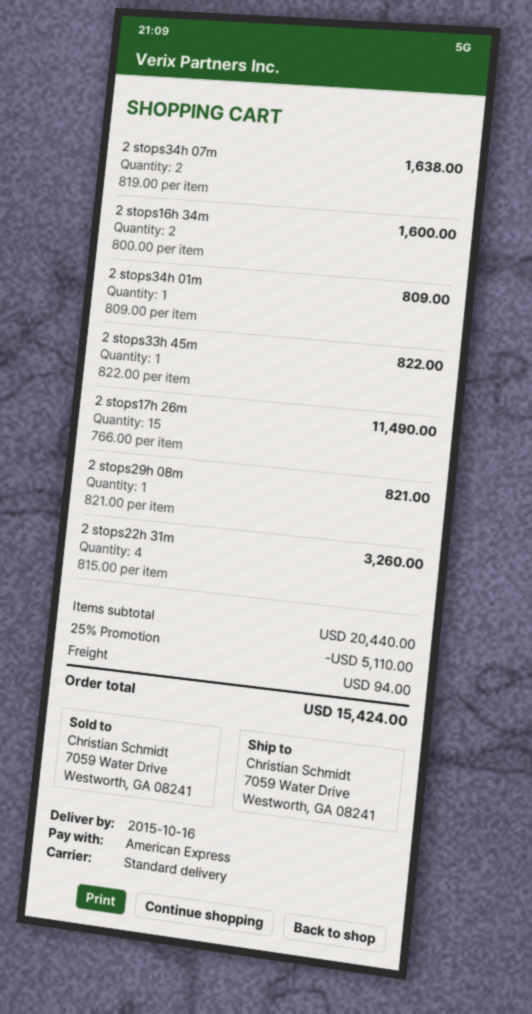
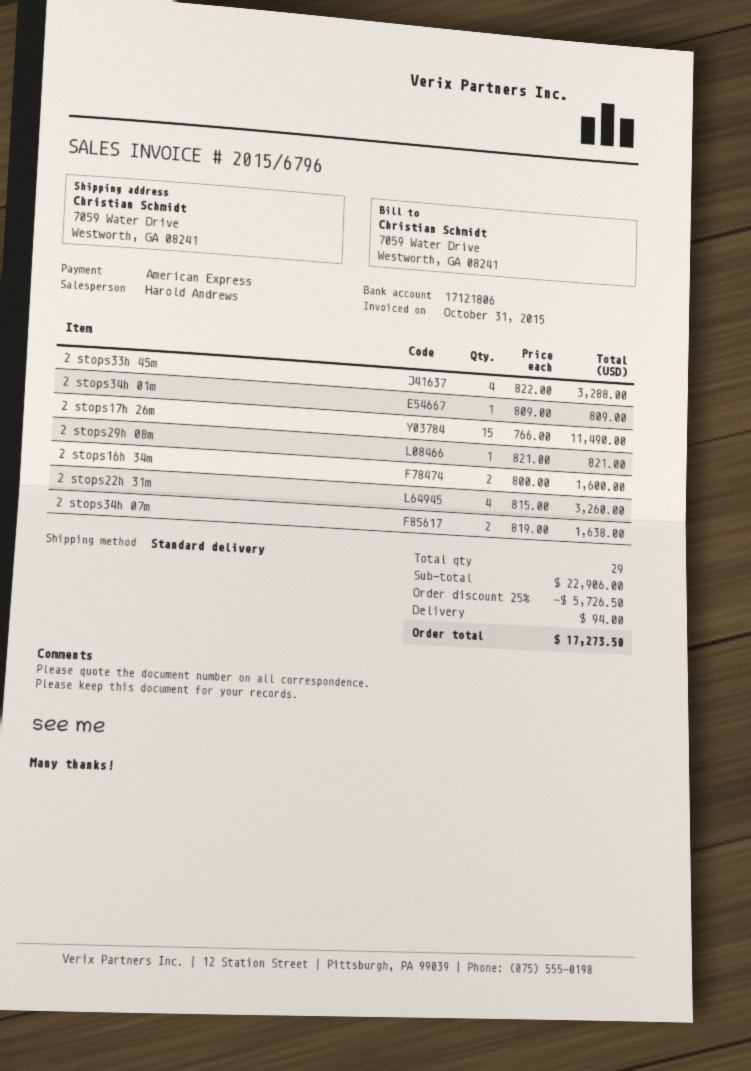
2 stops33h 45m: 1 x 822.00 = 822.00 -> 4 x 822.00 = 3288.00
subtotal: 20440.00 -> 22906.00
discount: 25% = 5110.00 -> 25% = 5726.50
total: 15424.00 -> 17273.50

